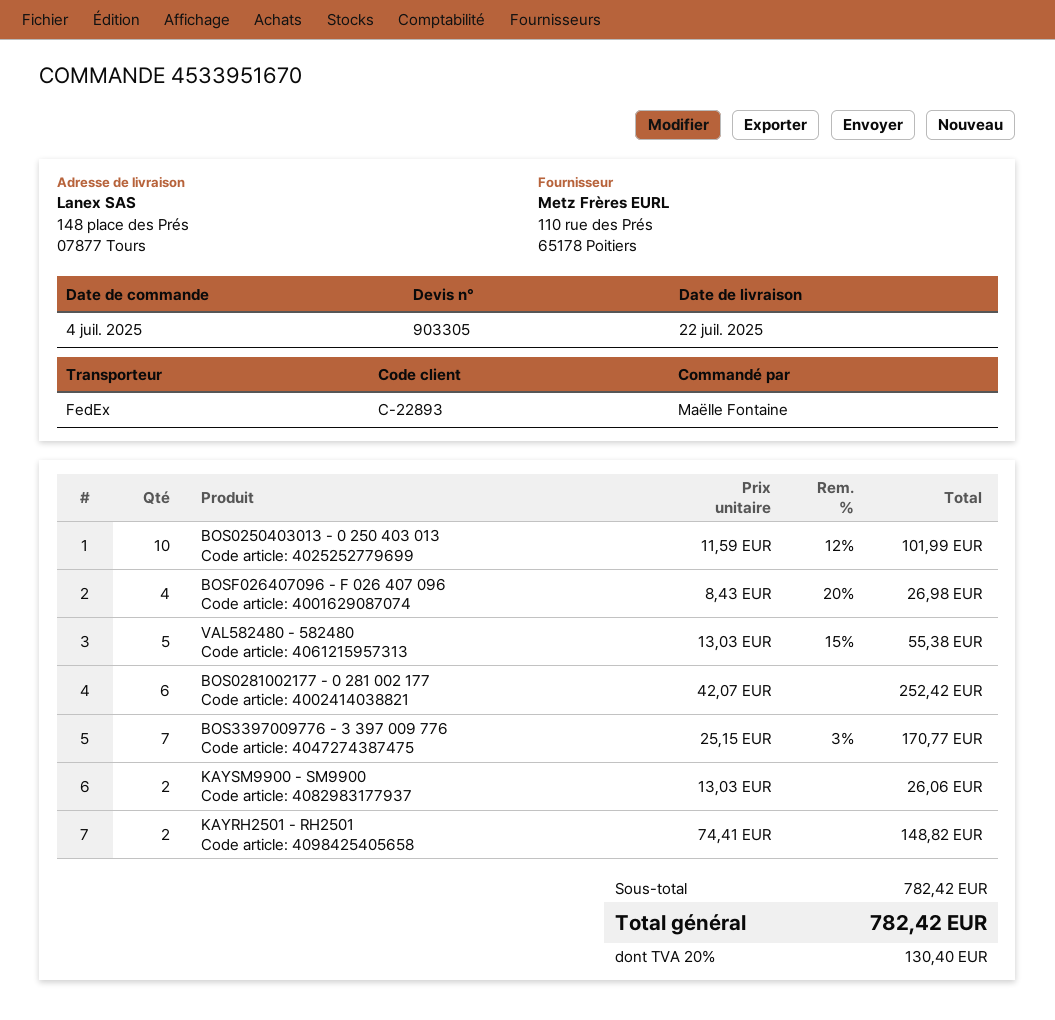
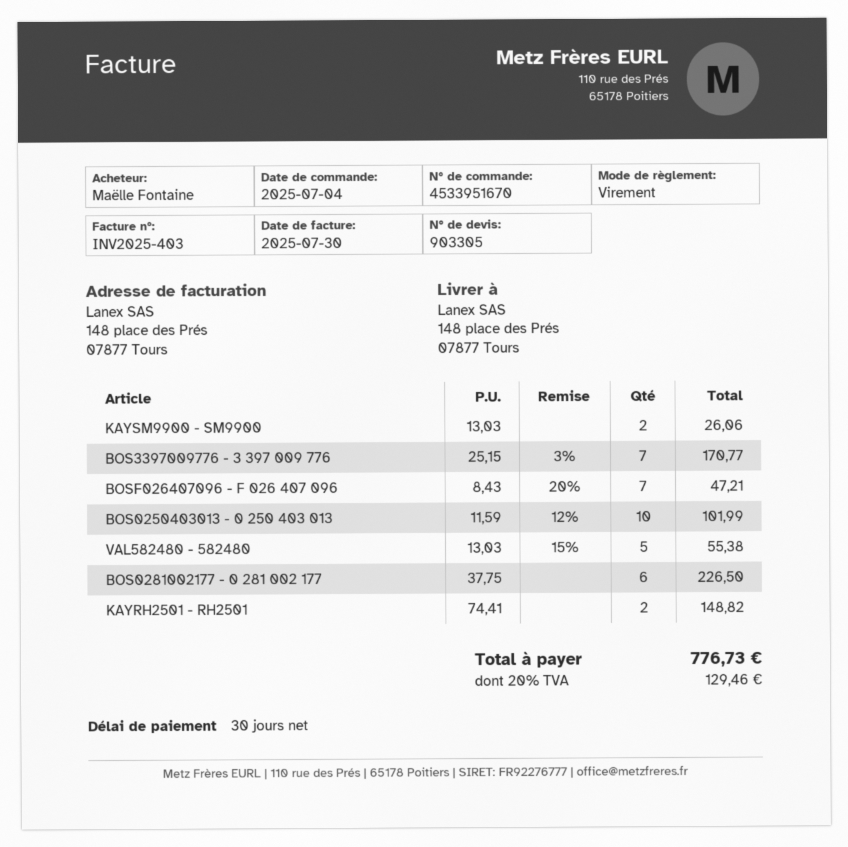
BOSF026407096 - F 026 407 096: 4 x 8.43 - 20% = 26.98 -> 7 x 8.43 - 20% = 47.21
BOS0281002177 - 0 281 002 177: 6 x 42.07 = 252.42 -> 6 x 37.75 = 226.50
tax: 20% = 130.40 -> 20% = 129.46
total: 782.42 -> 776.73

